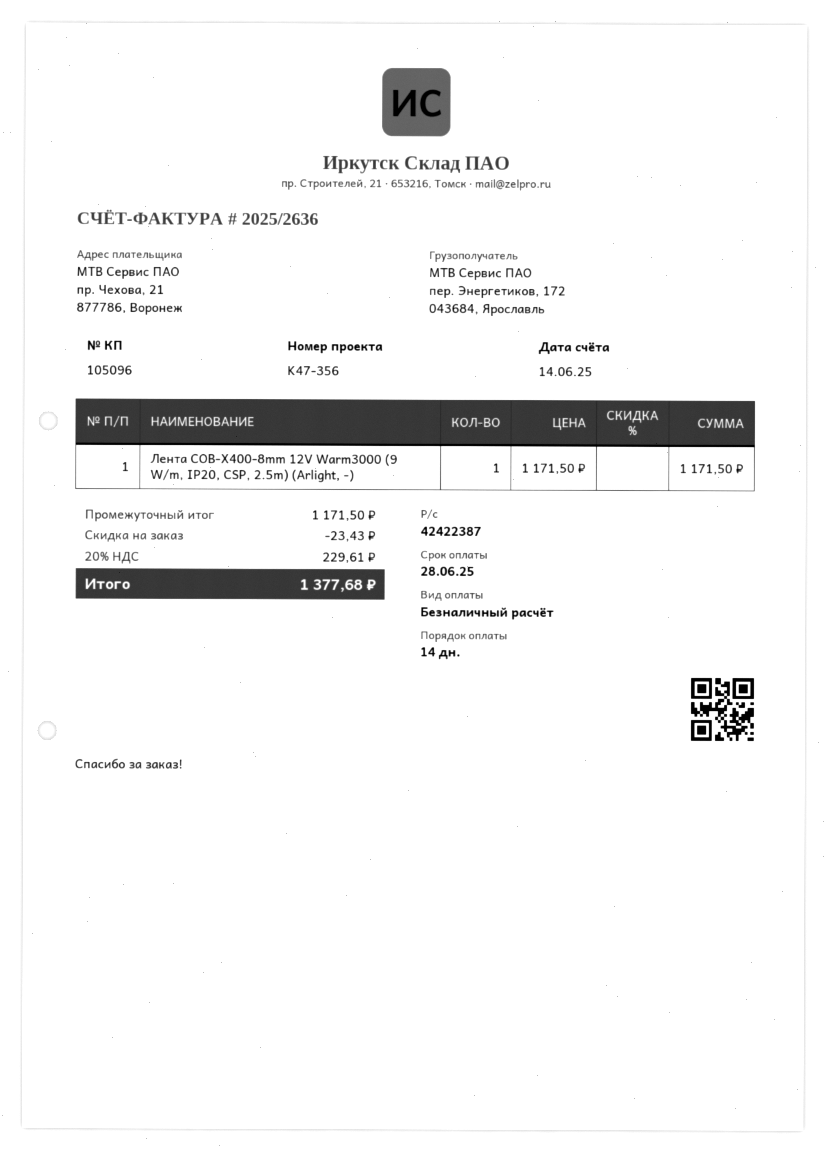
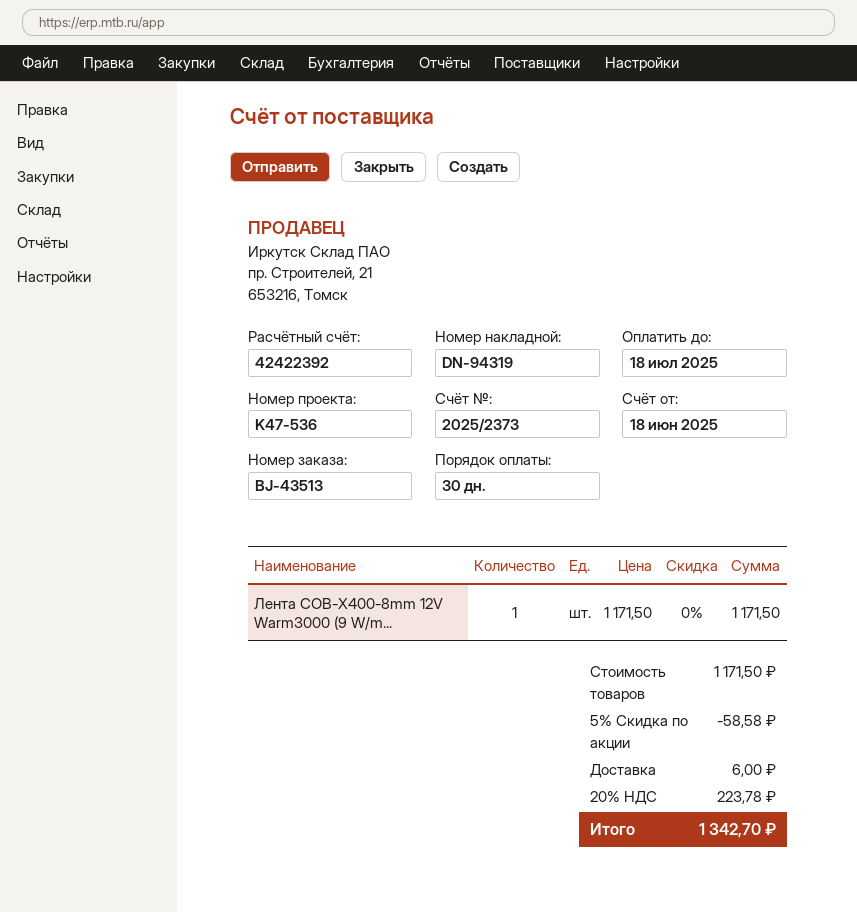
invoice number: 2025/2636 -> 2025/2373
invoice date: 2025-06-14 -> 2025-06-18
payment terms: 14 days -> 30 days
due date: 2025-06-28 -> 2025-07-18
reference: K47-356 -> K47-536
bank account: 42422387 -> 42422392
discount: 23.43 -> 58.58
shipping: none -> 6.00
tax: 20% = 229.61 -> 20% = 223.78
total: 1377.68 -> 1342.70

